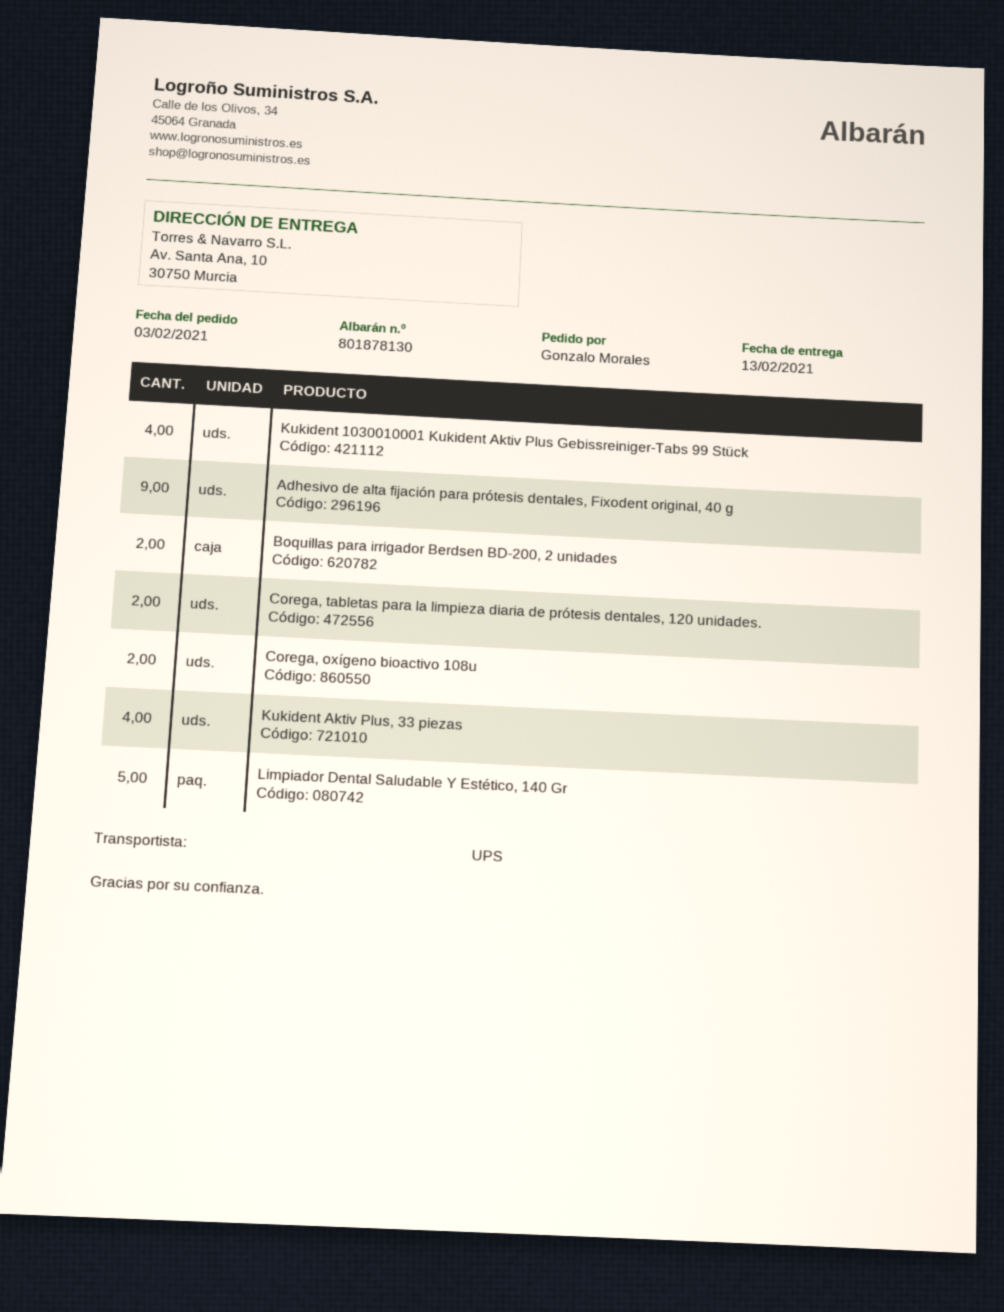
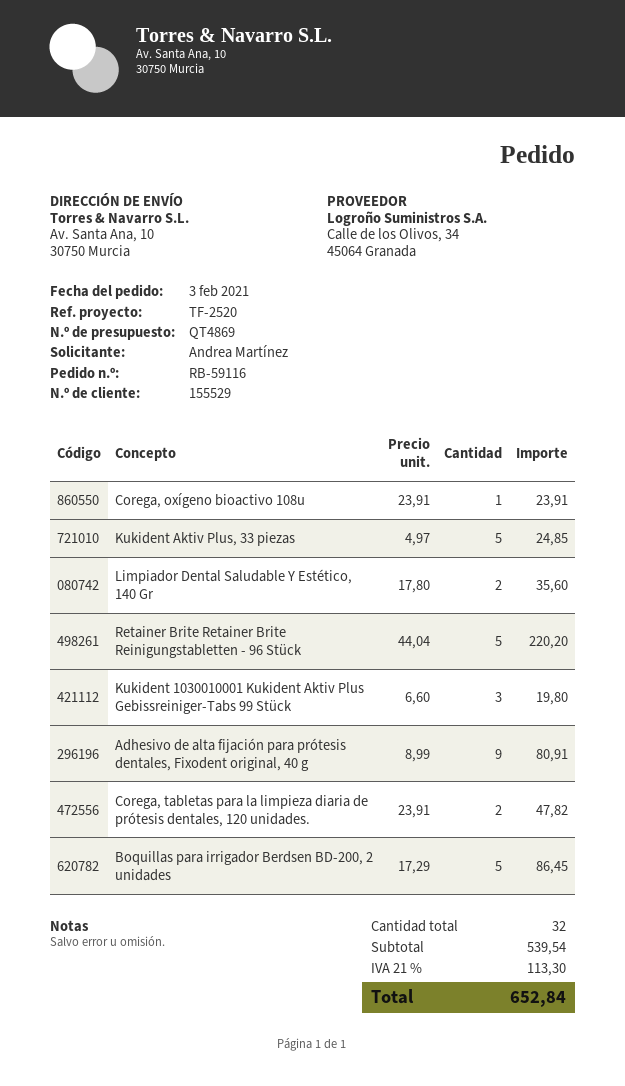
ordered by: Gonzalo Morales -> Andrea Martínez
Kukident 1030010001 Kukident Aktiv Plus Gebissreiniger-Tabs 99 Stück: 4 -> 3
Boquillas para irrigador Berdsen BD-200, 2 unidades: 2 -> 5
Corega, oxígeno bioactivo 108u: 2 -> 1
Kukident Aktiv Plus, 33 piezas: 4 -> 5
Limpiador Dental Saludable Y Estético, 140 Gr: 5 -> 2
Retainer Brite Retainer Brite Reinigungstabletten - 96 Stück: none -> 5

